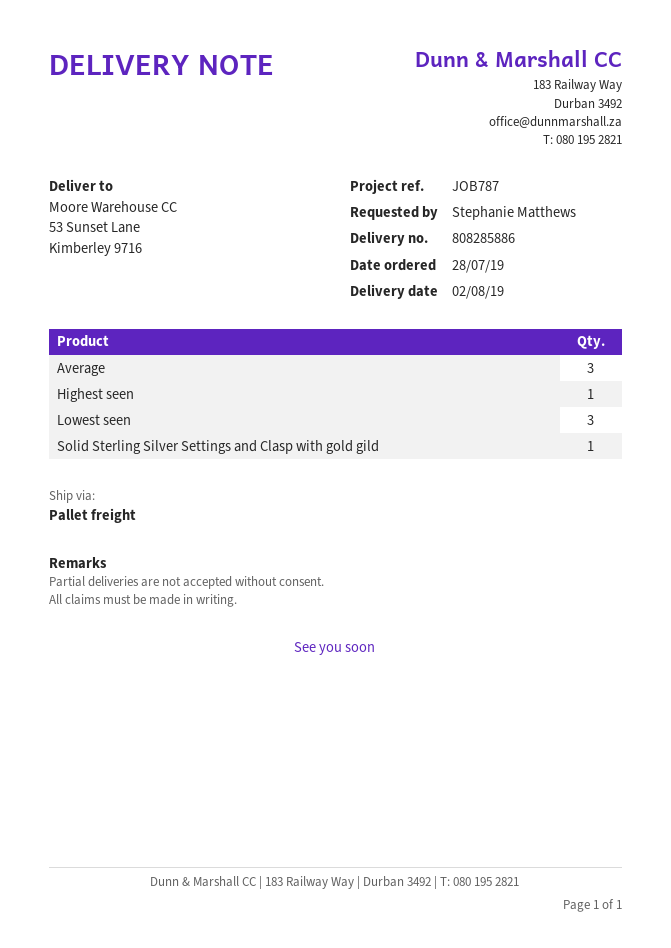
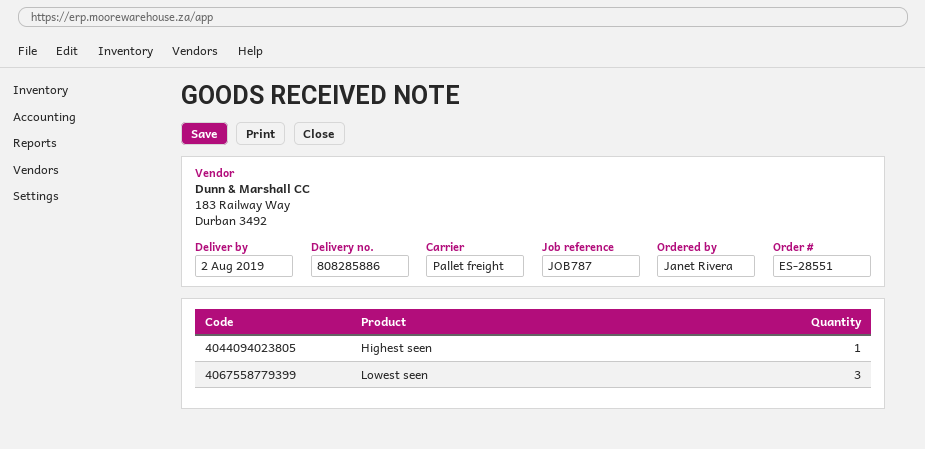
ordered by: Stephanie Matthews -> Janet Rivera
Average: 3 -> none
Solid Sterling Silver Settings and Clasp with gold gild: 1 -> none

